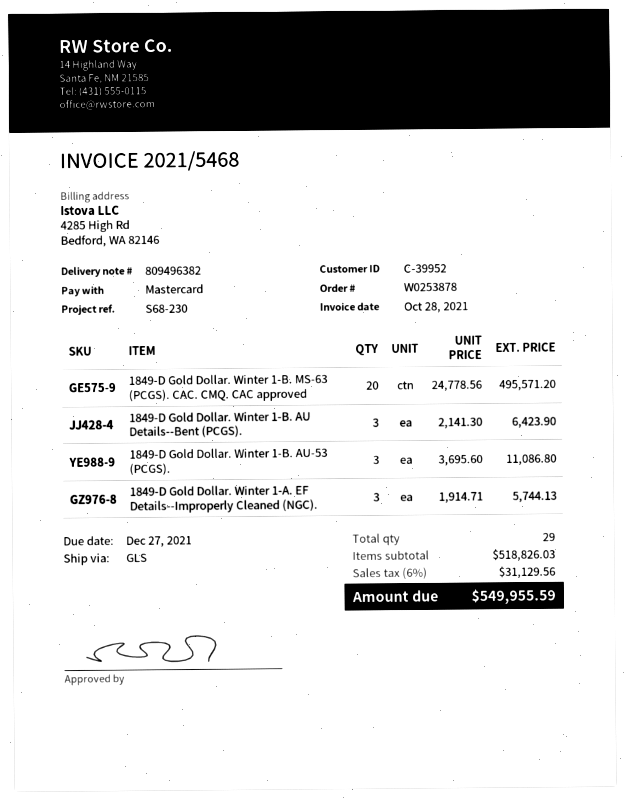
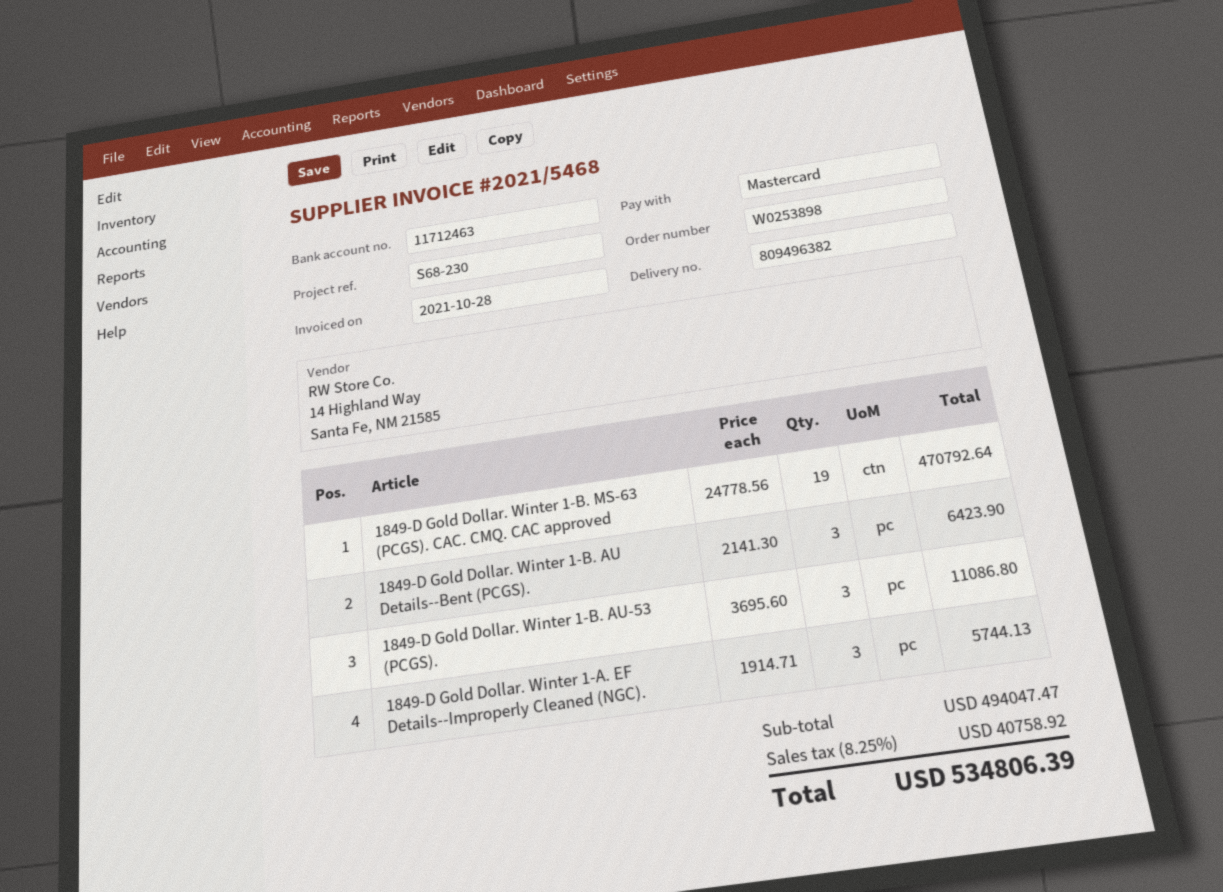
order number: W0253878 -> W0253898
1849-D Gold Dollar. Winter 1-B. MS-63 (PCGS). CAC. CMQ. CAC approved: 20 x 24778.56 = 495571.20 -> 19 x 24778.56 = 470792.64
subtotal: 518826.03 -> 494047.47
tax: 6% = 31129.56 -> 8.25% = 40758.92
total: 549955.59 -> 534806.39

